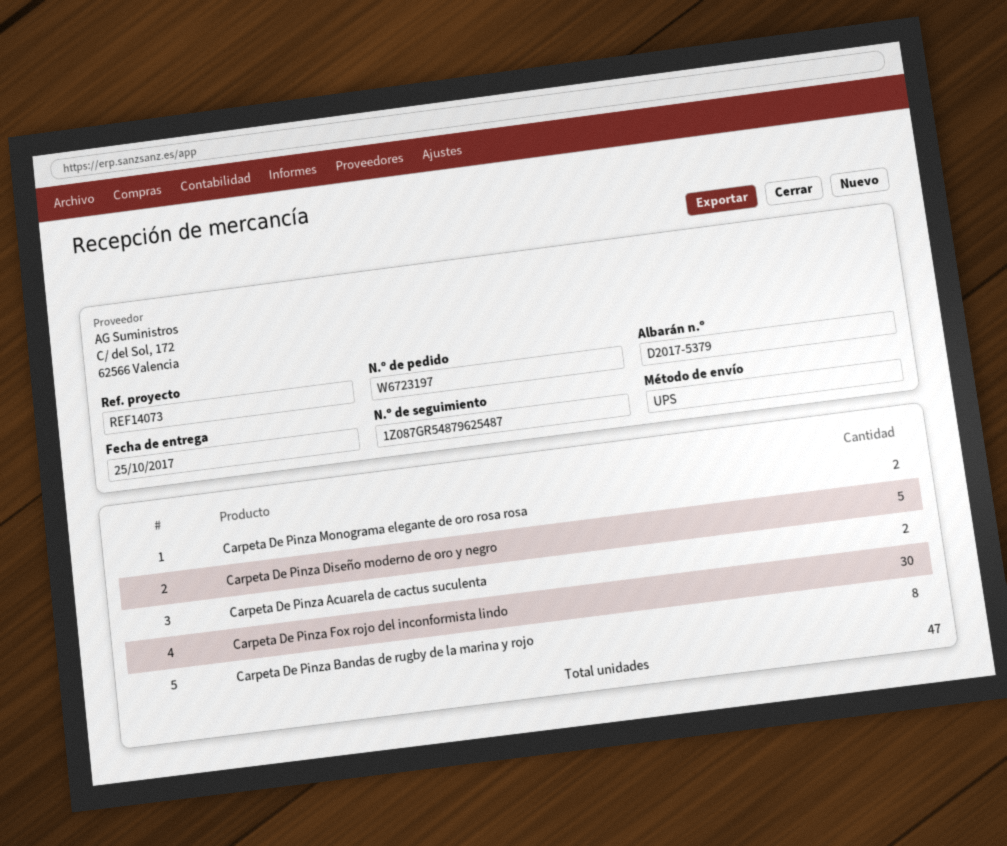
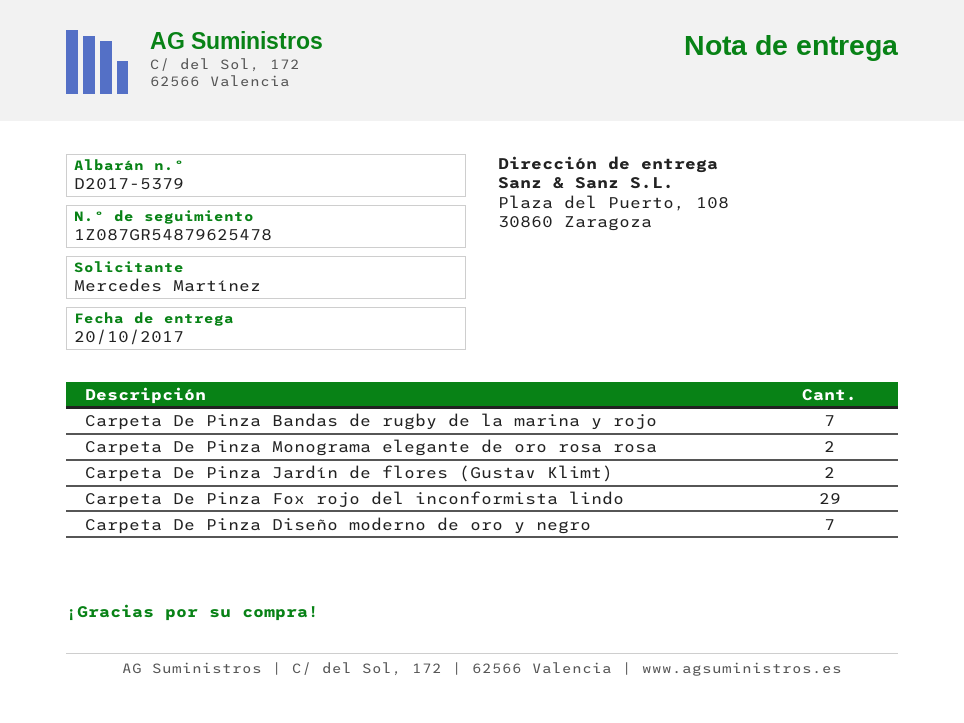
delivery date: 2017-10-25 -> 2017-10-20
tracking number: 1Z087GR54879625487 -> 1Z087GR54879625478
Carpeta De Pinza Diseño moderno de oro y negro: 5 -> 7
Carpeta De Pinza Acuarela de cactus suculenta: 2 -> none
Carpeta De Pinza Fox rojo del inconformista lindo: 30 -> 29
Carpeta De Pinza Bandas de rugby de la marina y rojo: 8 -> 7
Carpeta De Pinza Jardín de flores (Gustav Klimt): none -> 2

